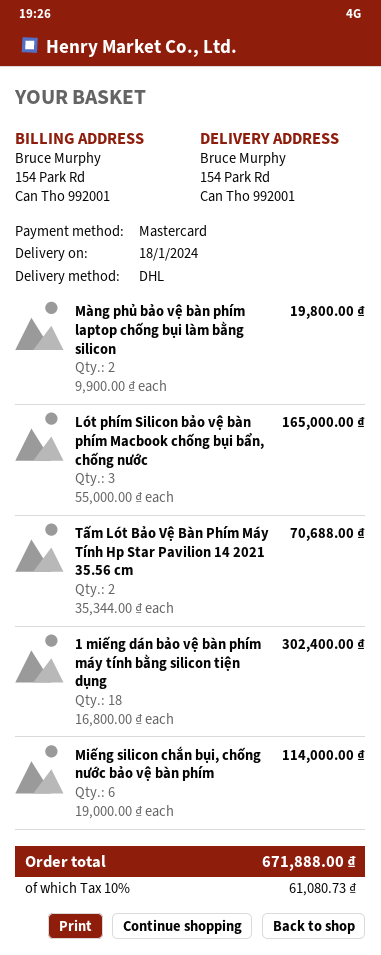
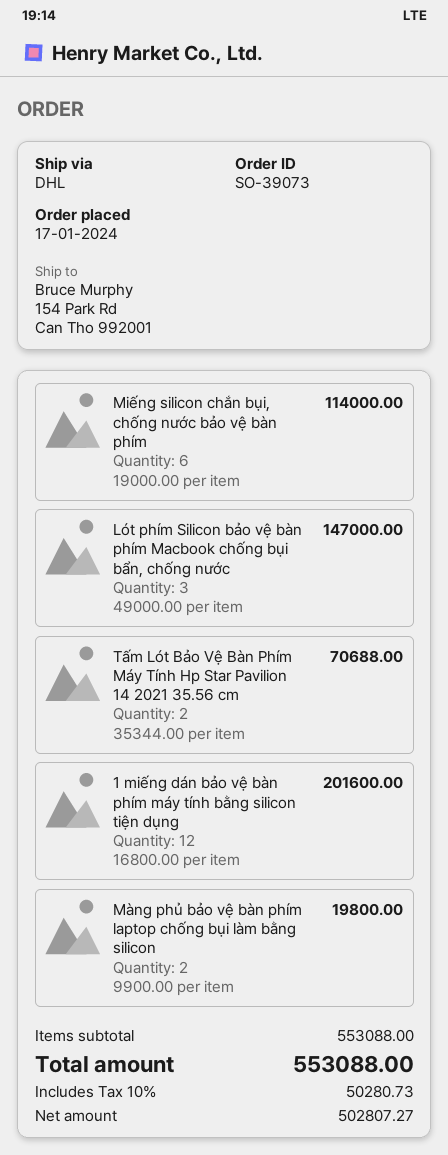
Lót phím Silicon bảo vệ bàn phím Macbook chống bụi bẩn, chống nước: 3 x 55000.00 = 165000.00 -> 3 x 49000.00 = 147000.00
1 miếng dán bảo vệ bàn phím máy tính bằng silicon tiện dụng: 18 x 16800.00 = 302400.00 -> 12 x 16800.00 = 201600.00
tax: 10% = 61080.73 -> 10% = 50280.73
total: 671888.00 -> 553088.00

